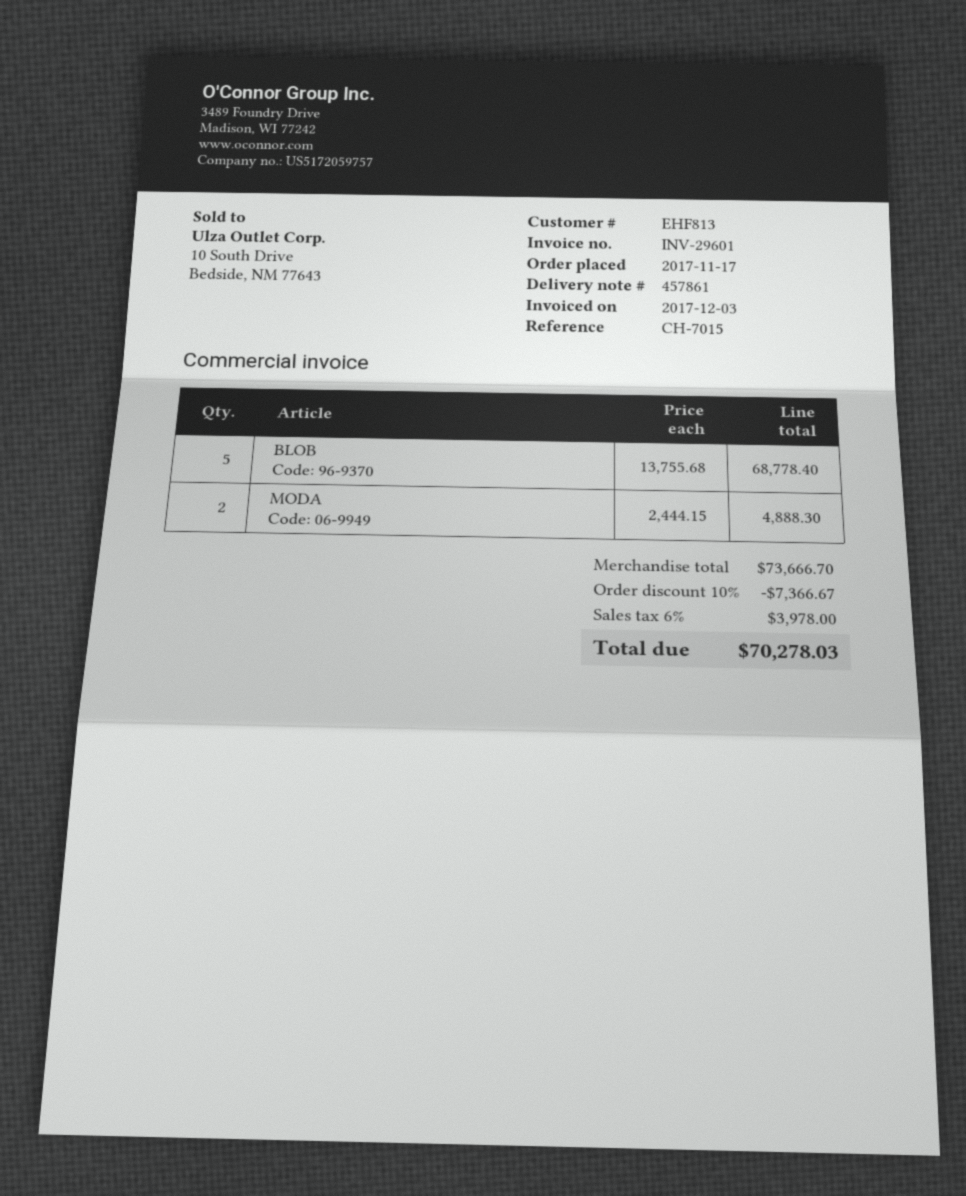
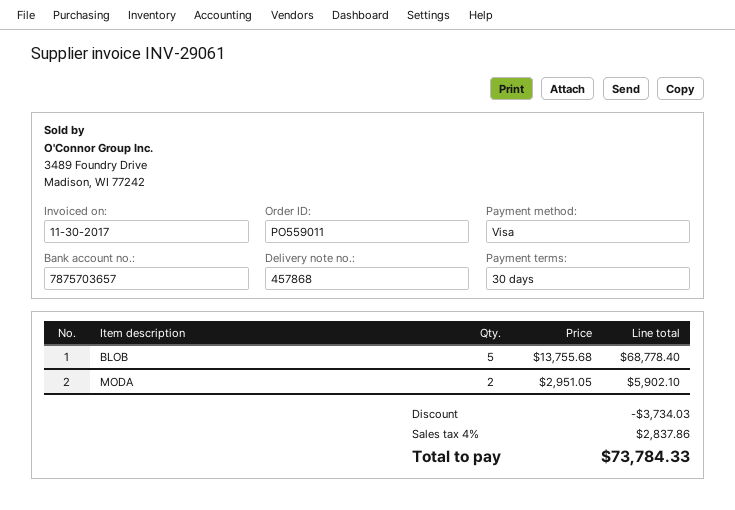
delivery note number: 457861 -> 457868
invoice number: INV-29601 -> INV-29061
invoice date: 2017-12-03 -> 2017-11-30
MODA: 2 x 2444.15 = 4888.30 -> 2 x 2951.05 = 5902.10
discount: 7366.67 -> 3734.03
tax: 6% = 3978.00 -> 4% = 2837.86
total: 70278.03 -> 73784.33

